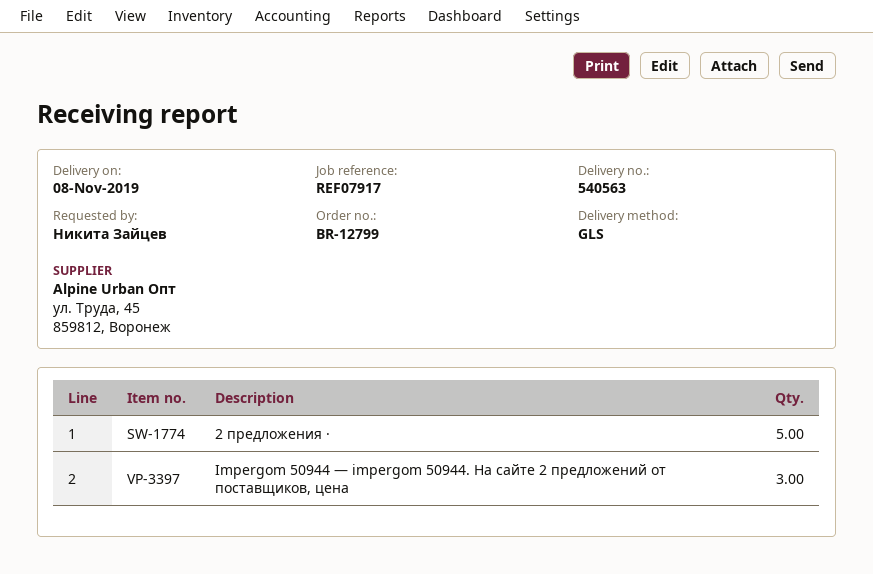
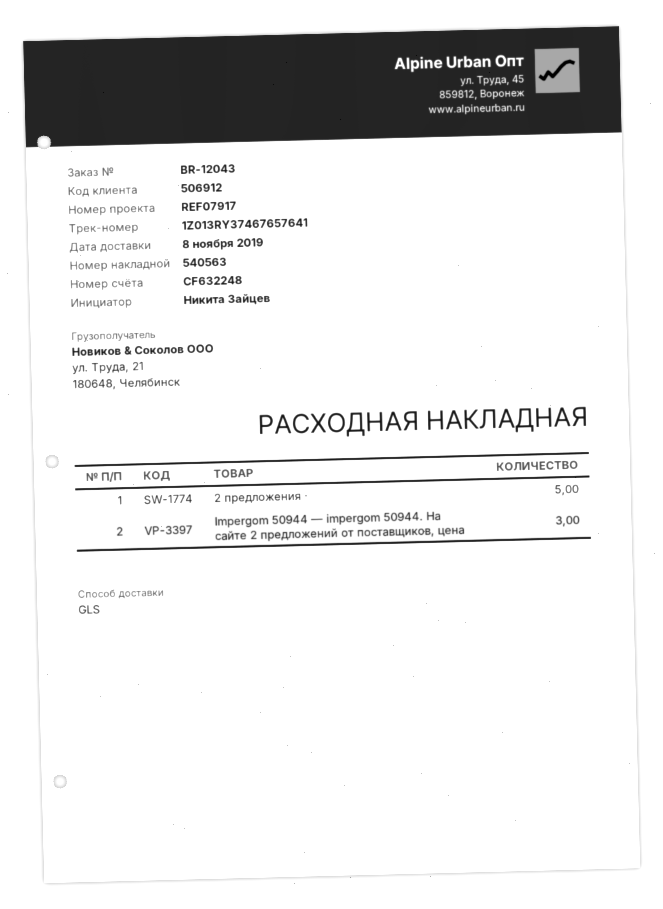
order number: BR-12799 -> BR-12043

